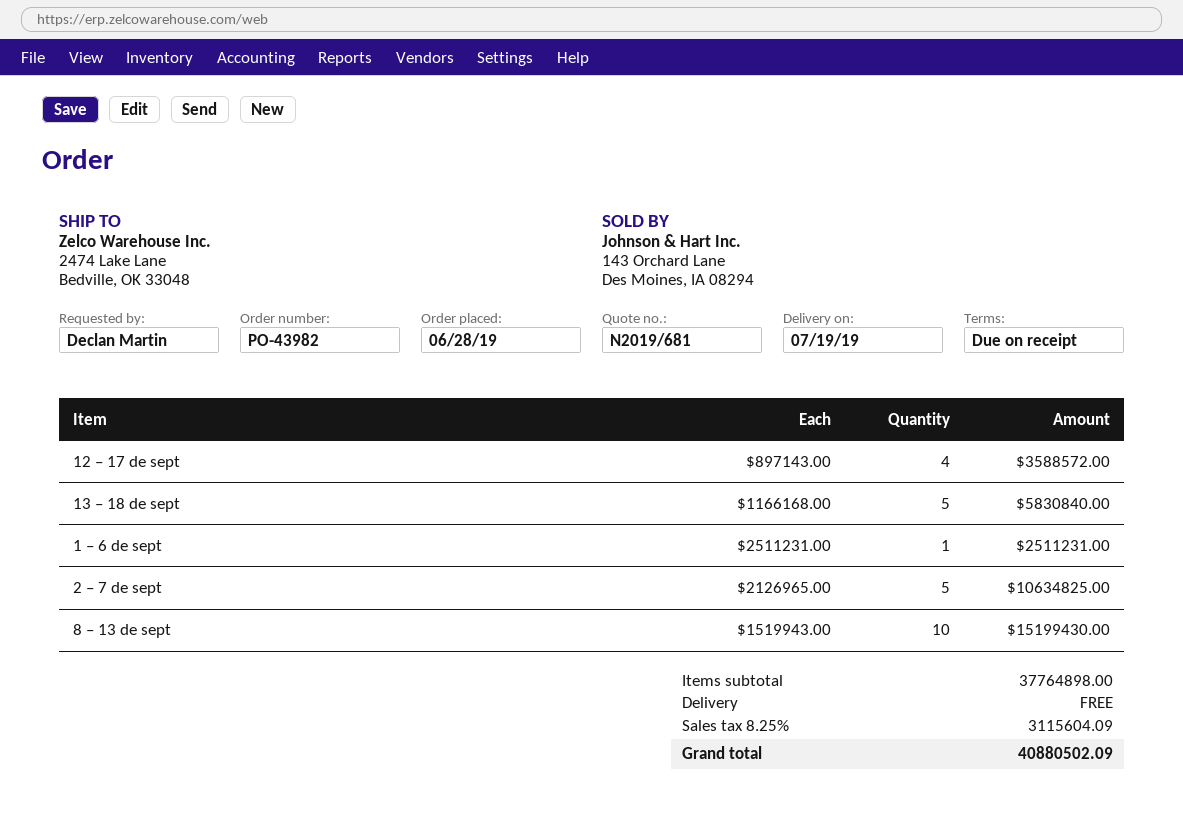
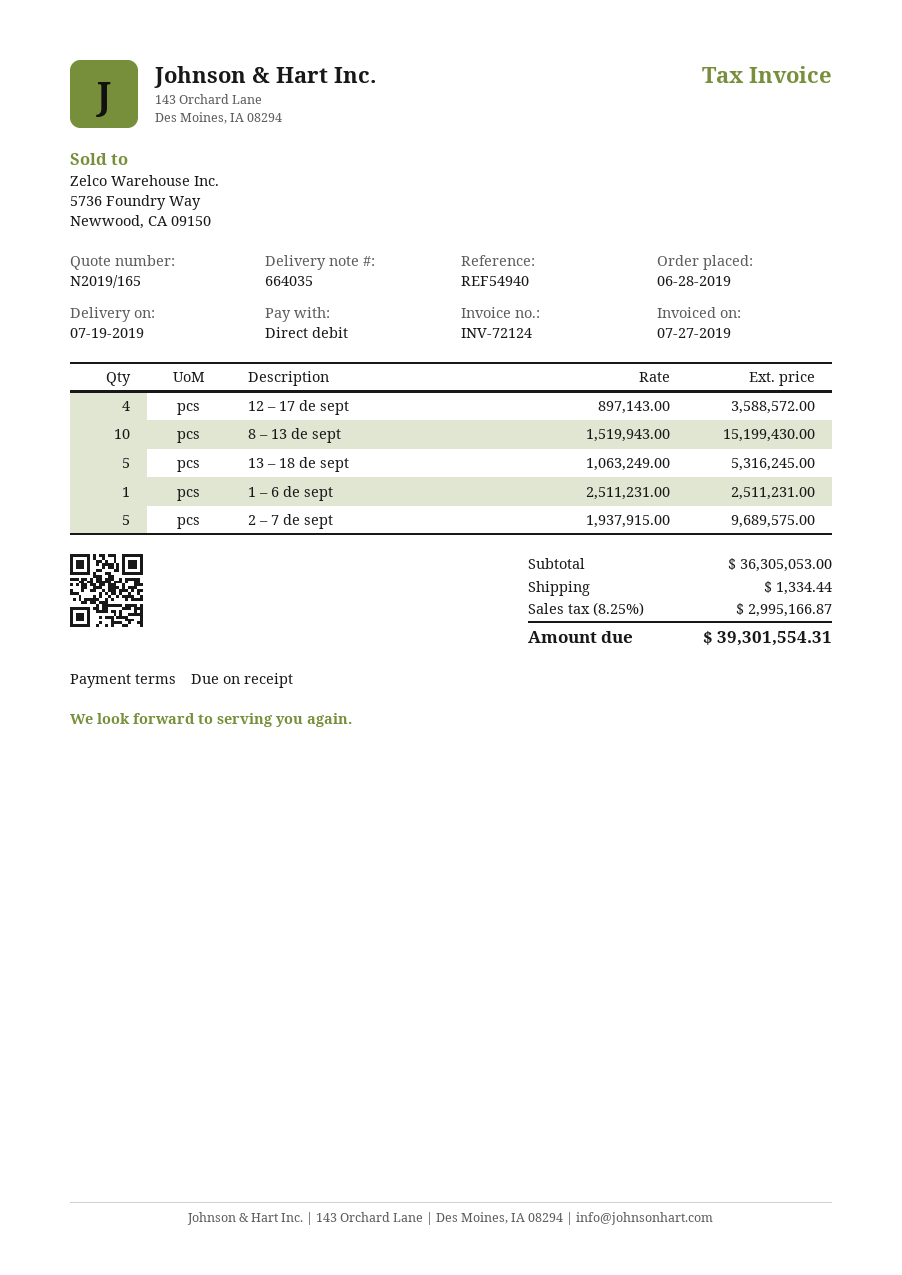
quote number: N2019/681 -> N2019/165
13 – 18 de sept: 5 x 1166168.00 = 5830840.00 -> 5 x 1063249.00 = 5316245.00
2 – 7 de sept: 5 x 2126965.00 = 10634825.00 -> 5 x 1937915.00 = 9689575.00
subtotal: 37764898.00 -> 36305053.00
shipping: 0.00 -> 1334.44
tax: 8.25% = 3115604.09 -> 8.25% = 2995166.87
total: 40880502.09 -> 39301554.31

